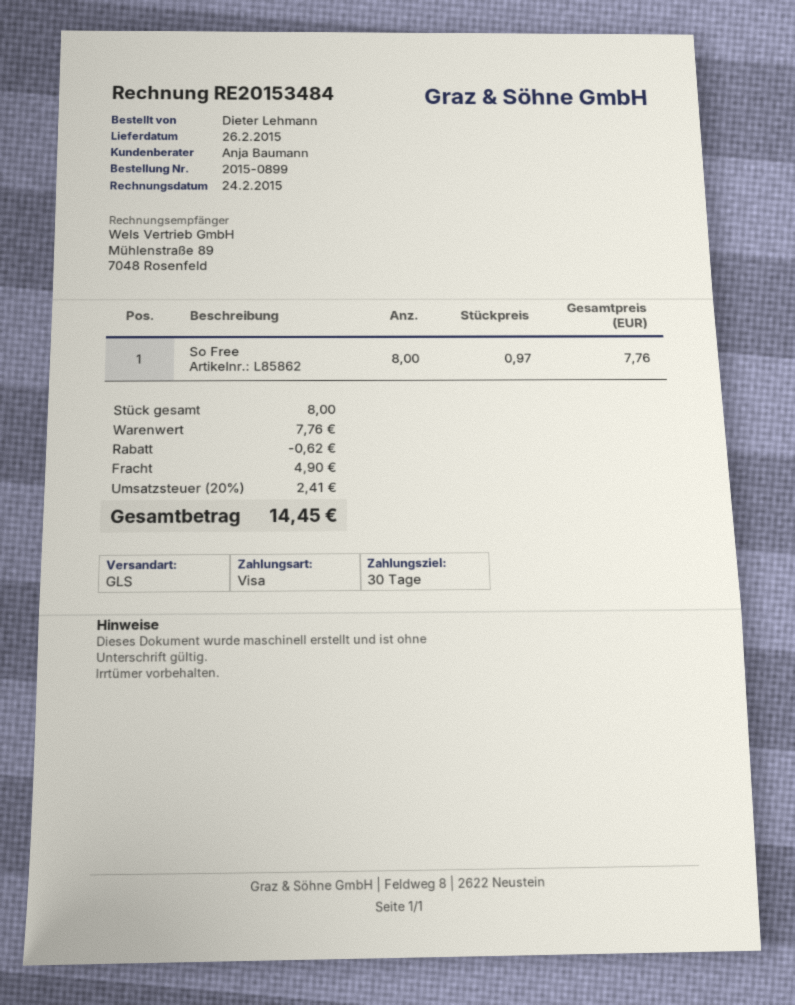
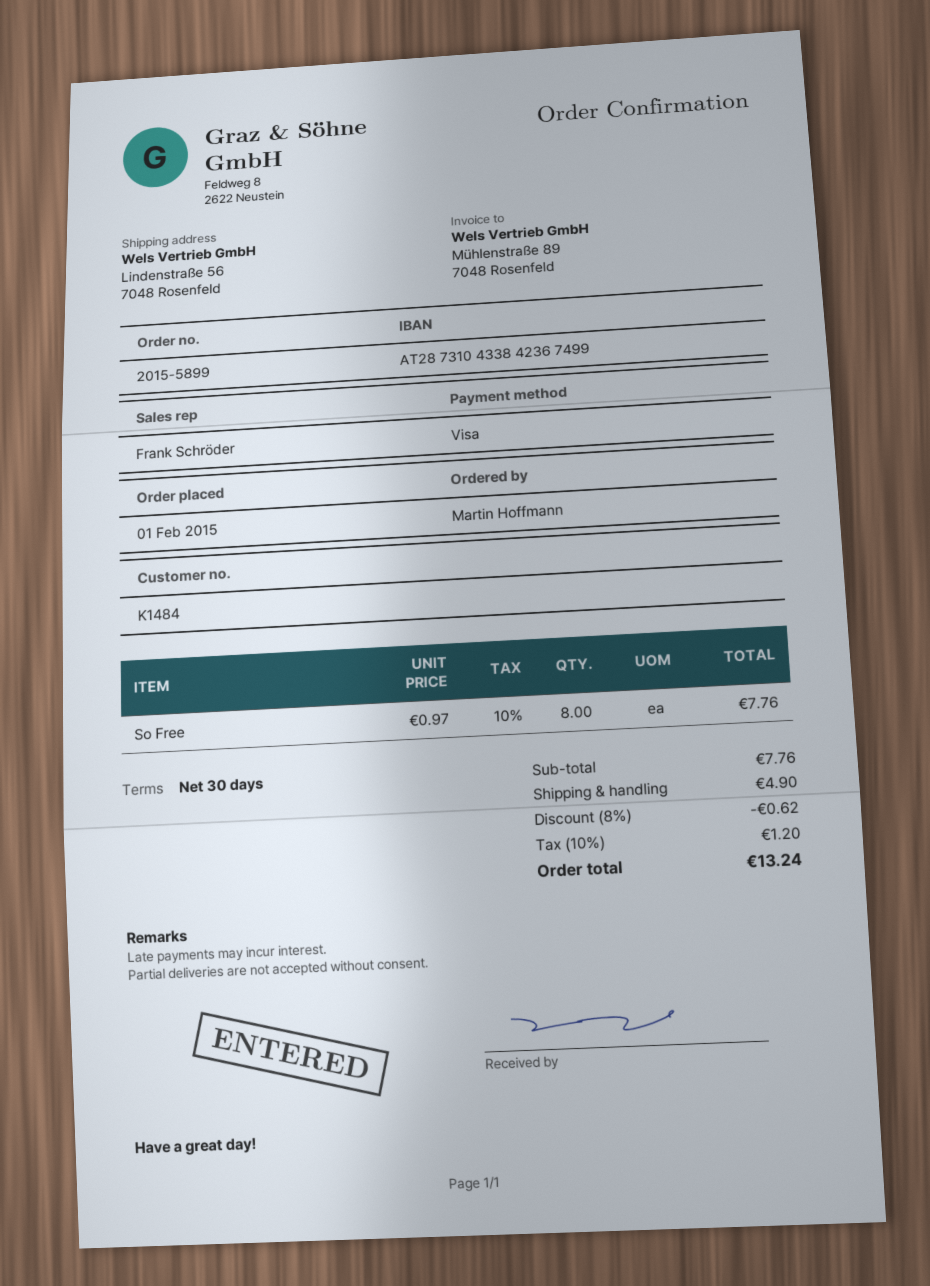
order number: 2015-0899 -> 2015-5899
ordered by: Dieter Lehmann -> Martin Hoffmann
sales rep: Anja Baumann -> Frank Schröder
tax: 20% = 2.41 -> 10% = 1.20
total: 14.45 -> 13.24

